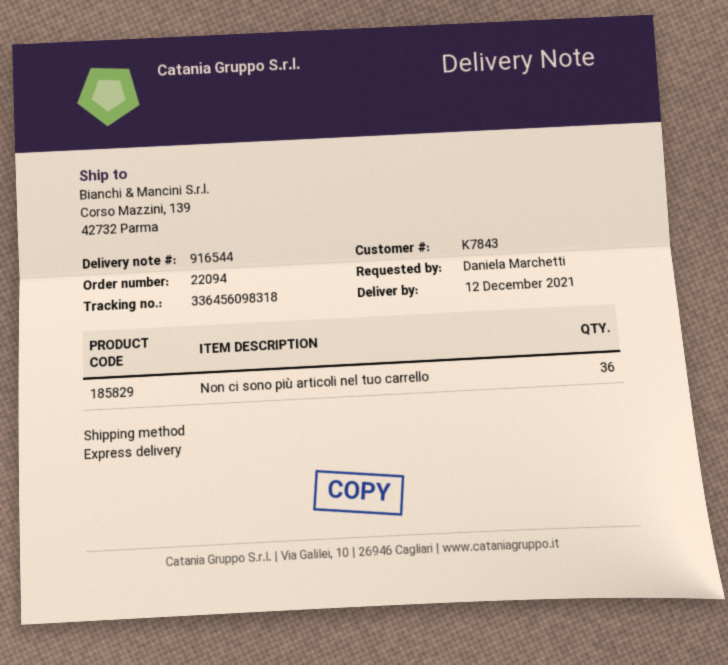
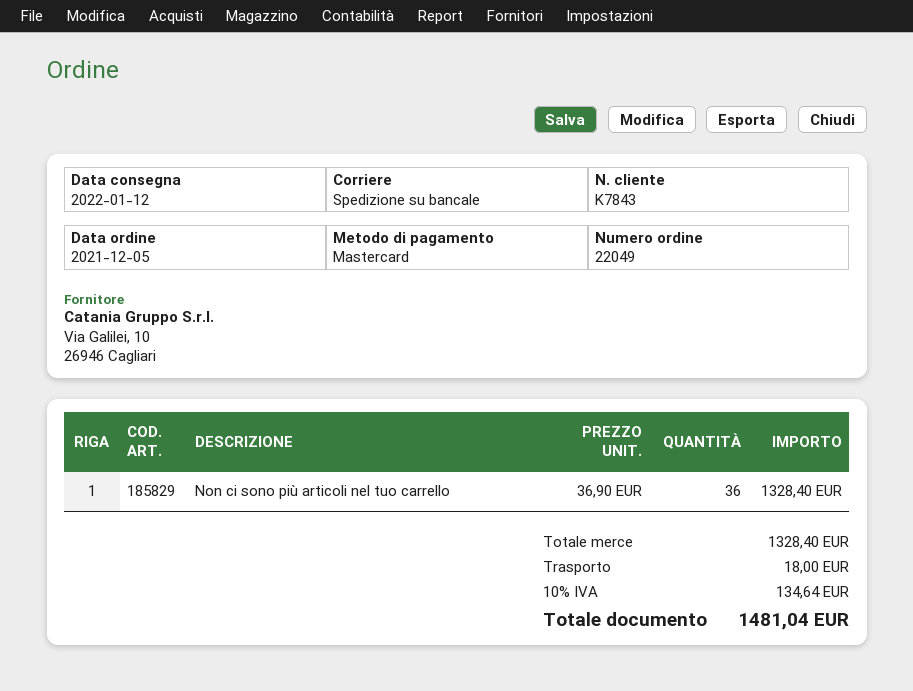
order number: 22094 -> 22049
delivery date: 2021-12-12 -> 2022-01-12
shipping method: express -> pallet freight

